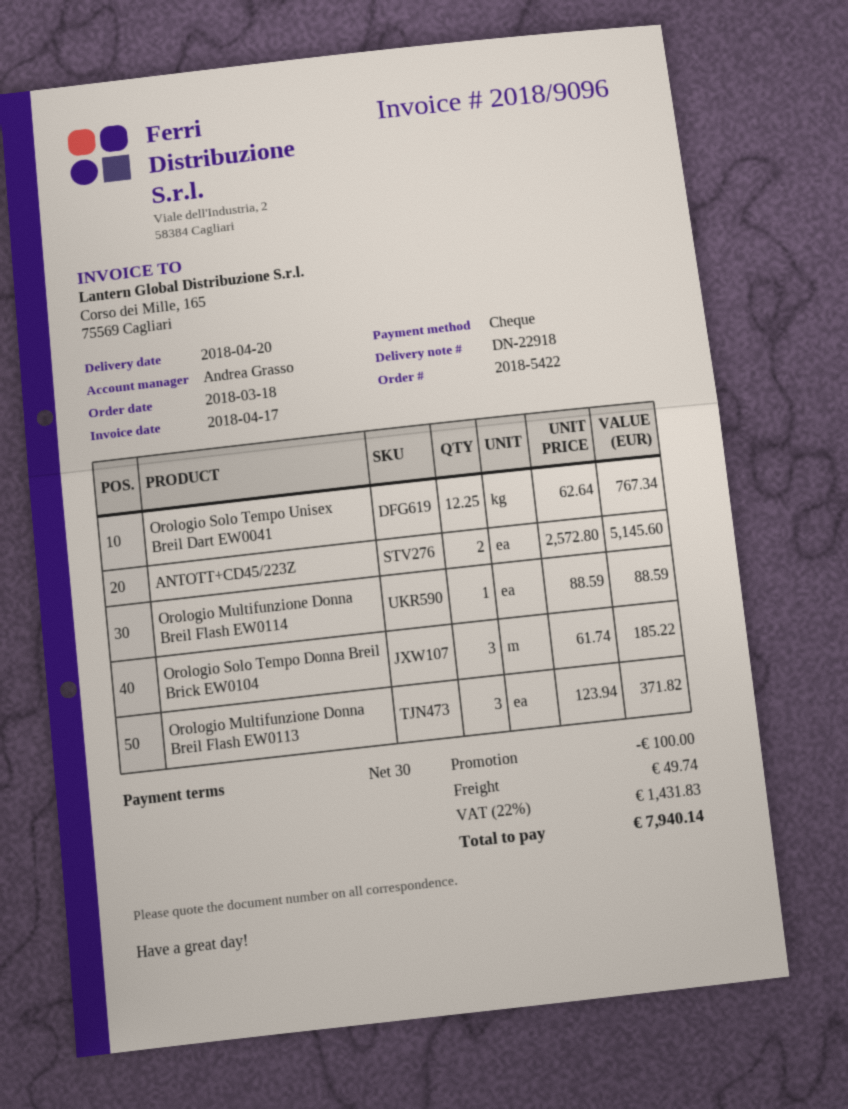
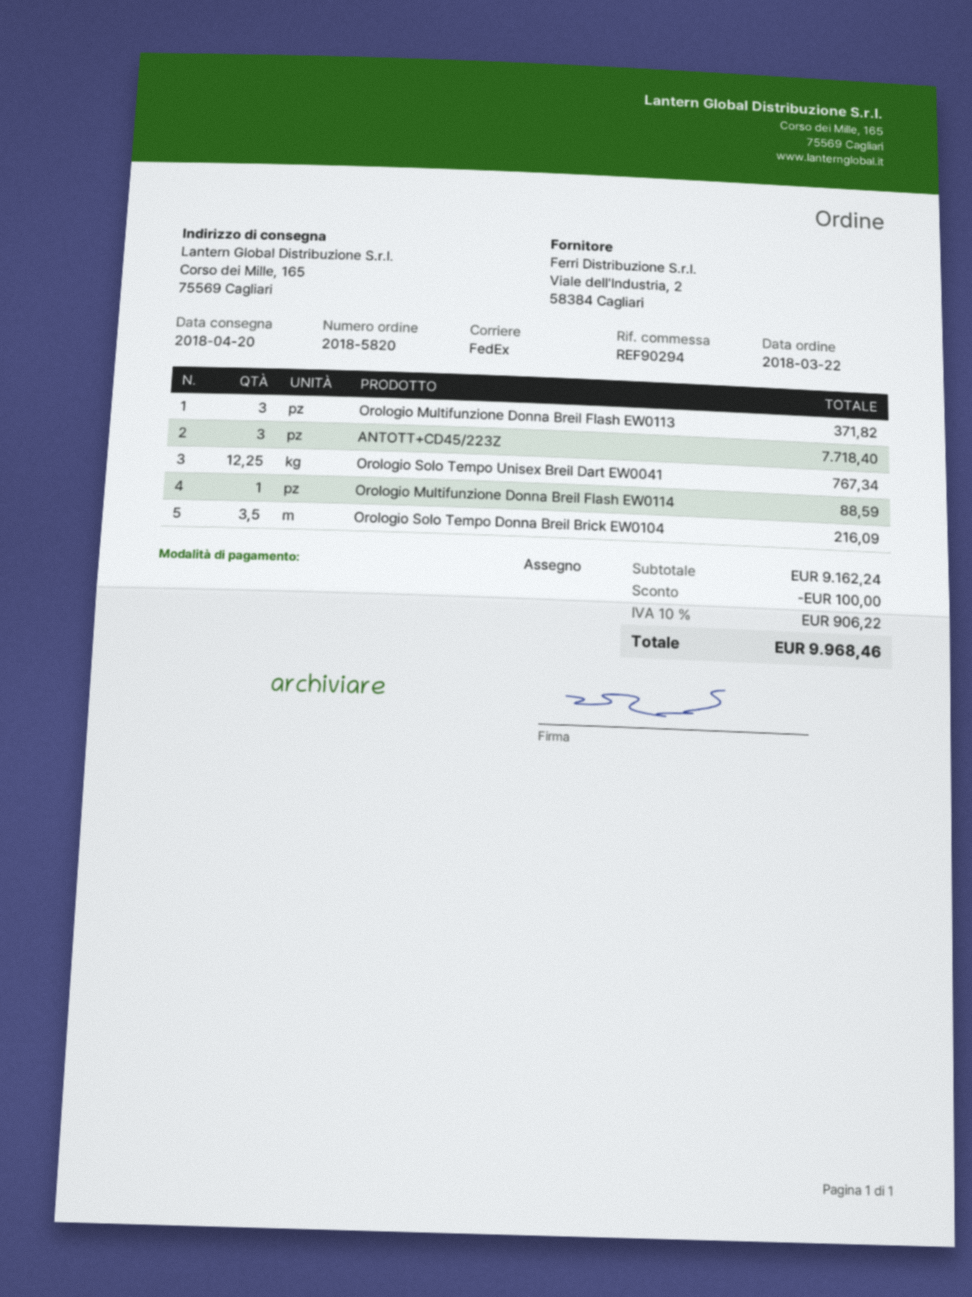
order number: 2018-5422 -> 2018-5820
order date: 2018-03-18 -> 2018-03-22
ANTOTT+CD45/223Z: 2 for 5145.60 -> 3 for 7718.40
Orologio Solo Tempo Donna Breil Brick EW0104: 3 for 185.22 -> 3.5 for 216.09
shipping: 49.74 -> none
tax: 22% = 1431.83 -> 10% = 906.22
total: 7940.14 -> 9968.46

